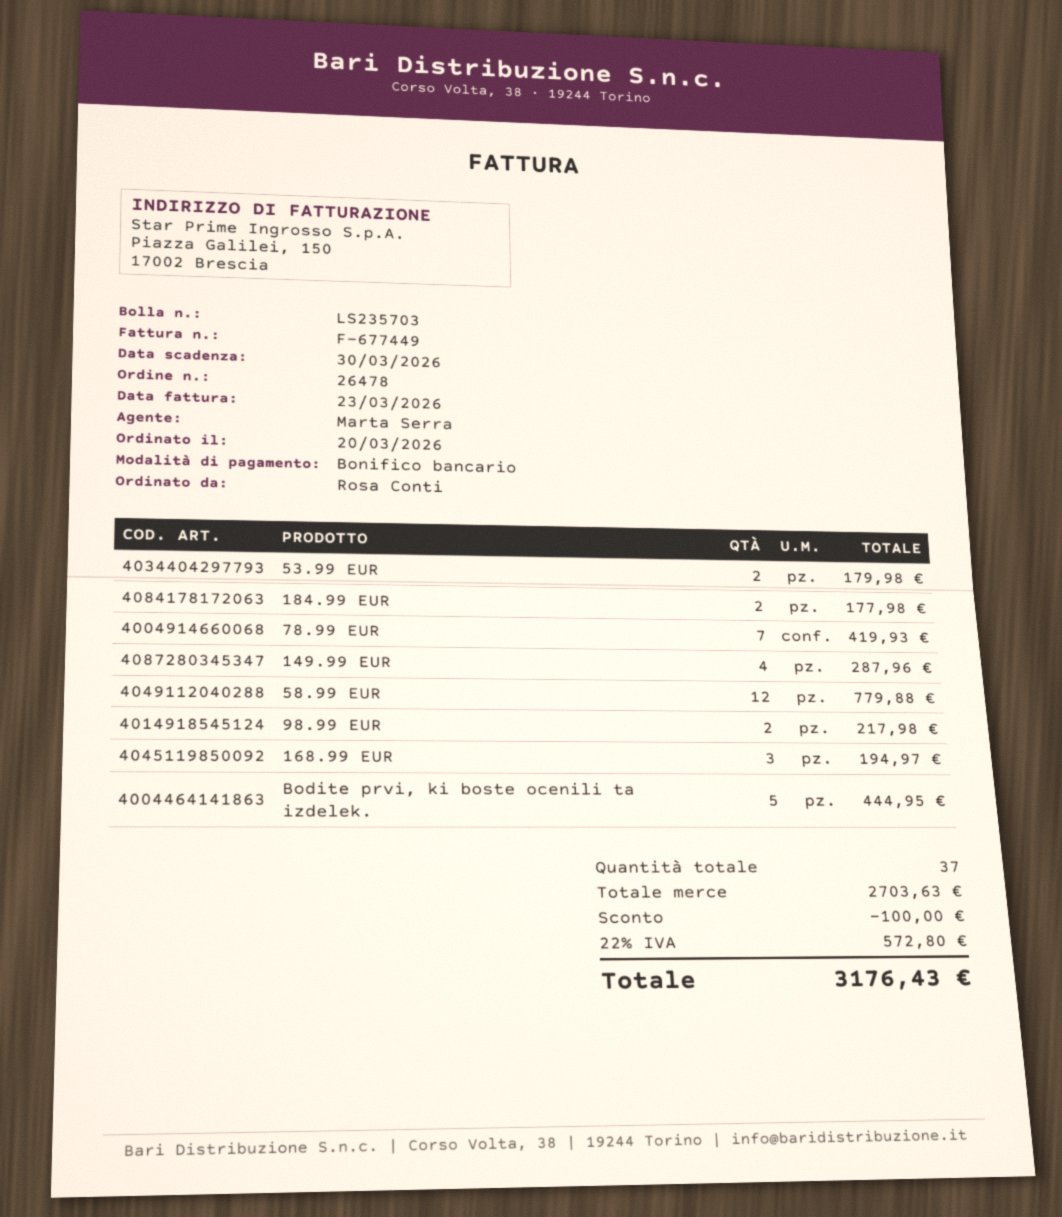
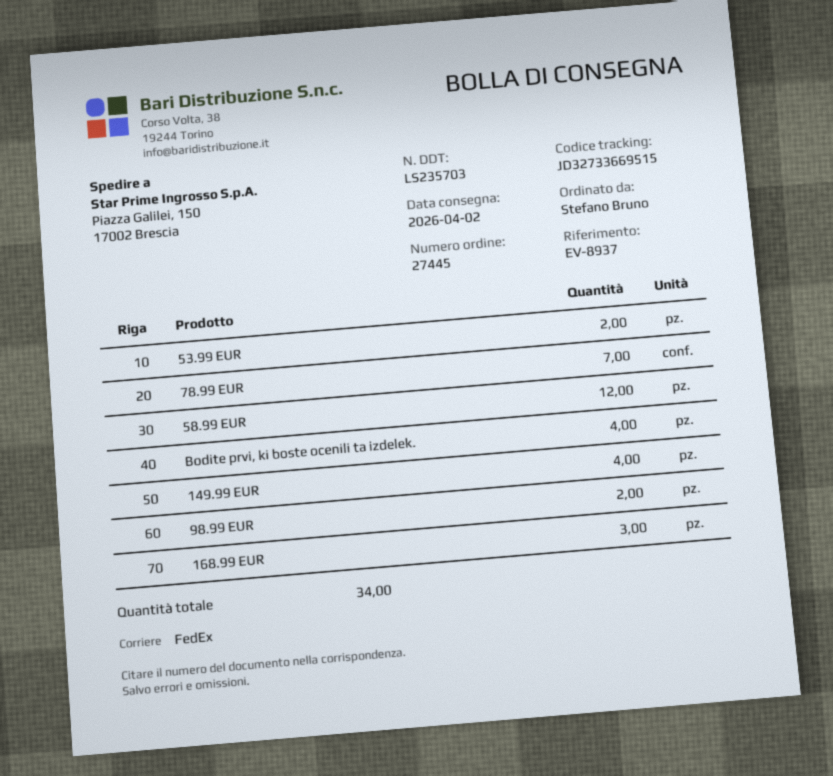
order number: 26478 -> 27445
ordered by: Rosa Conti -> Stefano Bruno
184.99 EUR: 2 -> none
Bodite prvi, ki boste ocenili ta izdelek.: 5 -> 4
total quantity: 37 -> 34

